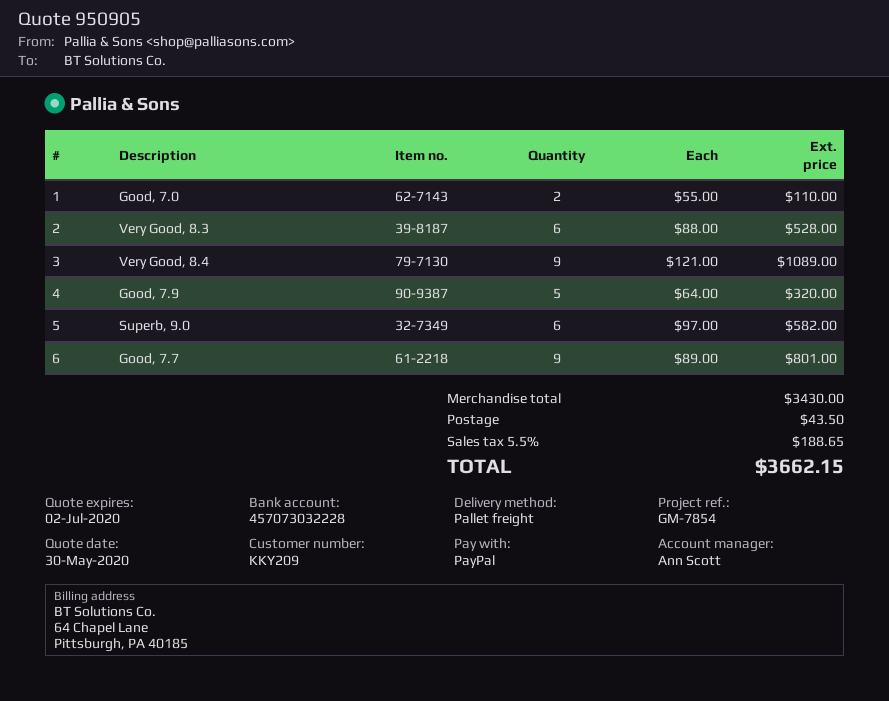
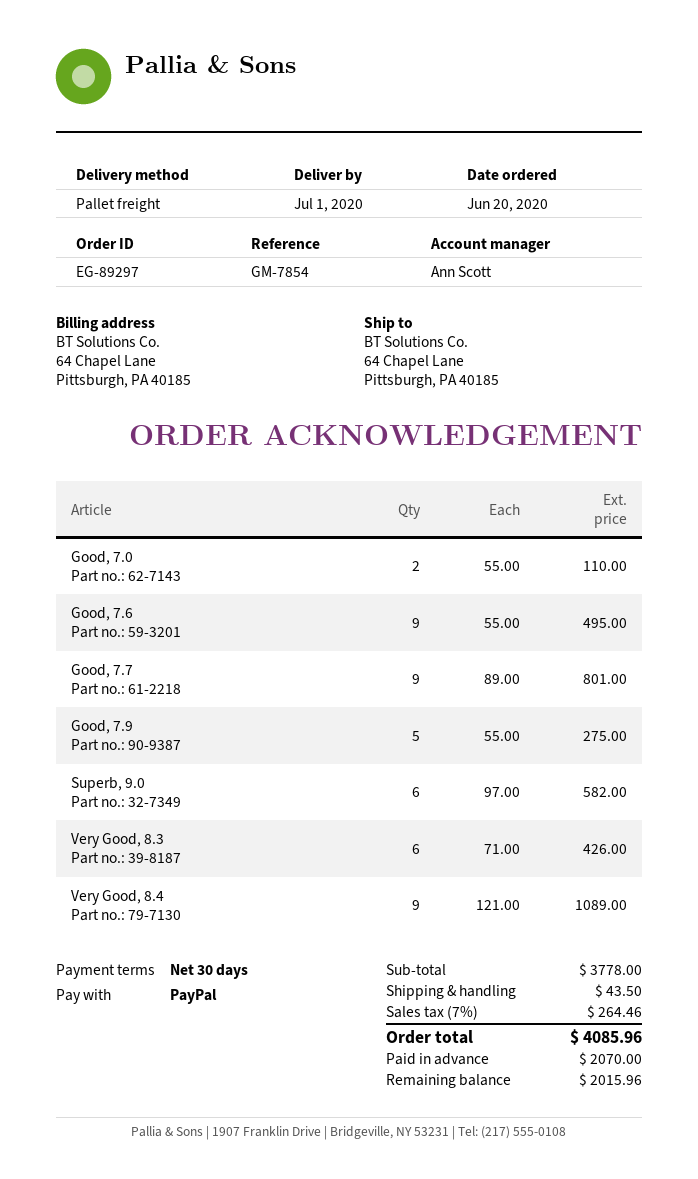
Very Good, 8.3: 6 x 88.00 = 528.00 -> 6 x 71.00 = 426.00
Good, 7.9: 5 x 64.00 = 320.00 -> 5 x 55.00 = 275.00
Good, 7.6: none -> 9 x 55.00 = 495.00
subtotal: 3430.00 -> 3778.00
tax: 5.5% = 188.65 -> 7% = 264.46
total: 3662.15 -> 4085.96

